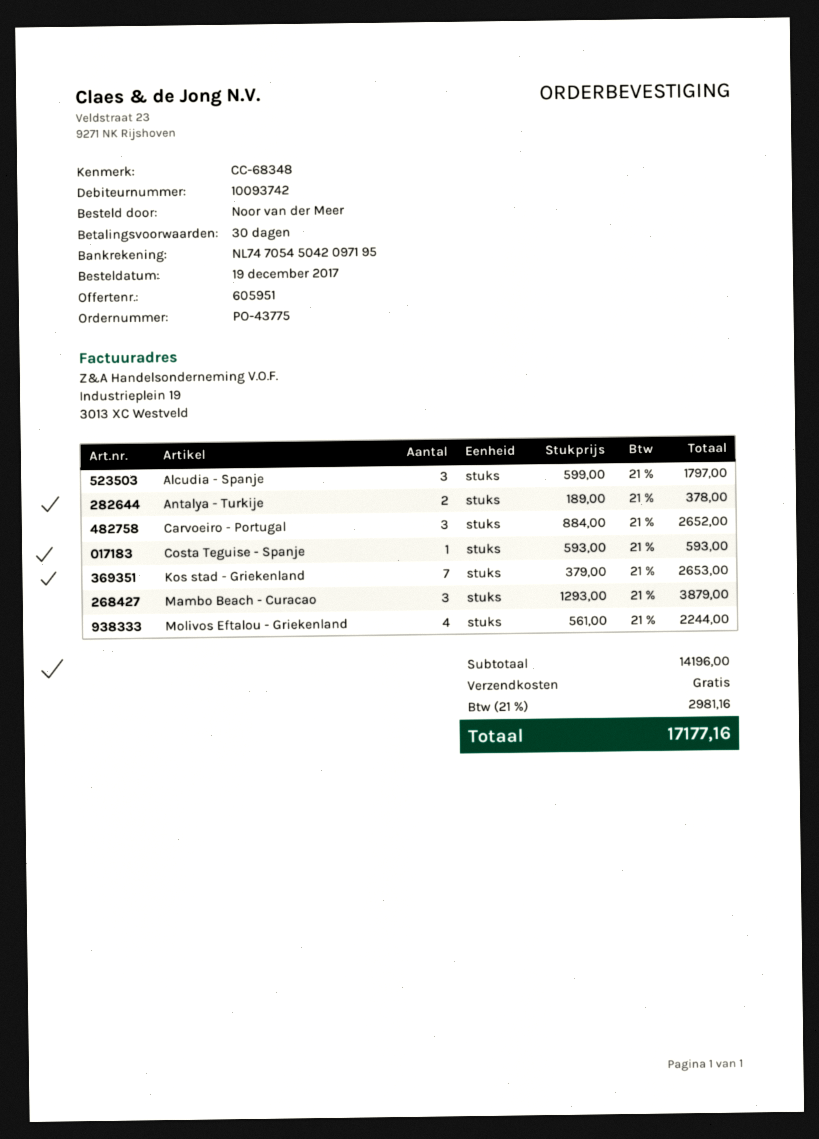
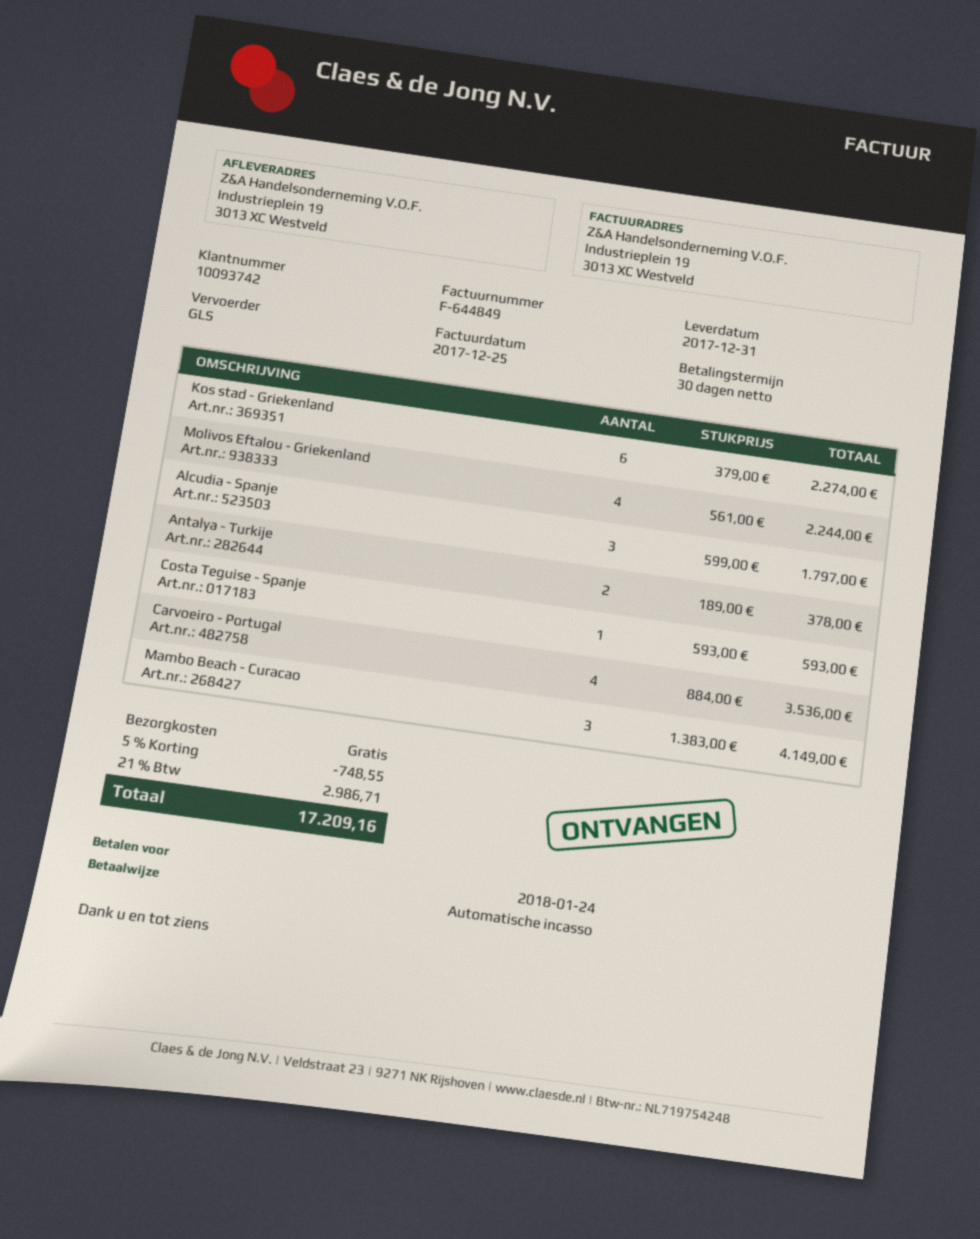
Carvoeiro - Portugal: 3 x 884.00 = 2652.00 -> 4 x 884.00 = 3536.00
Kos stad - Griekenland: 7 x 379.00 = 2653.00 -> 6 x 379.00 = 2274.00
Mambo Beach - Curacao: 3 x 1293.00 = 3879.00 -> 3 x 1383.00 = 4149.00
discount: none -> 5% = 748.55
tax: 21% = 2981.16 -> 21% = 2986.71
total: 17177.16 -> 17209.16

